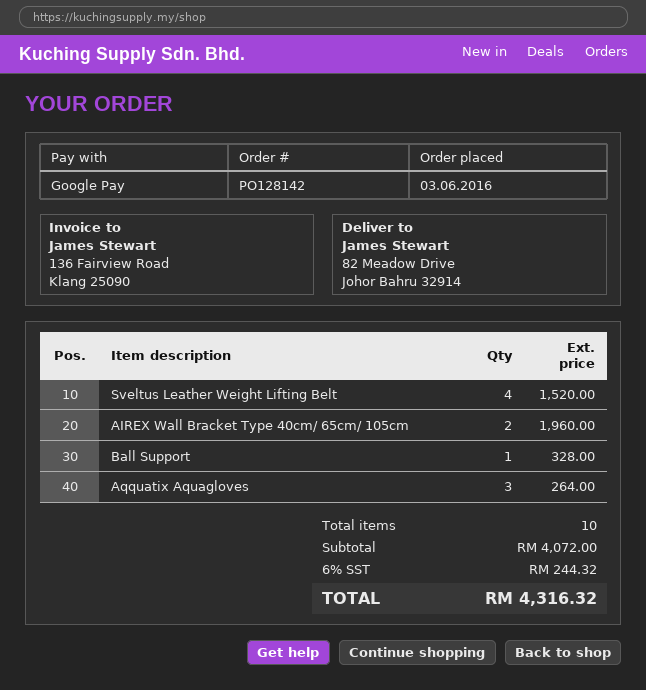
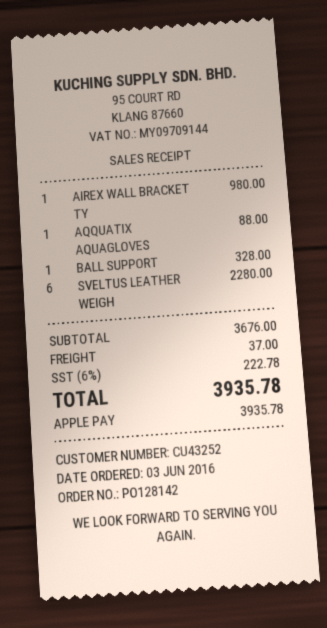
payment method: Google Pay -> Apple Pay
Sveltus Leather Weight Lifting Belt: 4 for 1520.00 -> 6 for 2280.00
AIREX Wall Bracket Type 40cm/ 65cm/ 105cm: 2 for 1960.00 -> 1 for 980.00
Aqquatix Aquagloves: 3 for 264.00 -> 1 for 88.00
subtotal: 4072.00 -> 3676.00
shipping: none -> 37.00
tax: 6% = 244.32 -> 6% = 222.78
total: 4316.32 -> 3935.78

